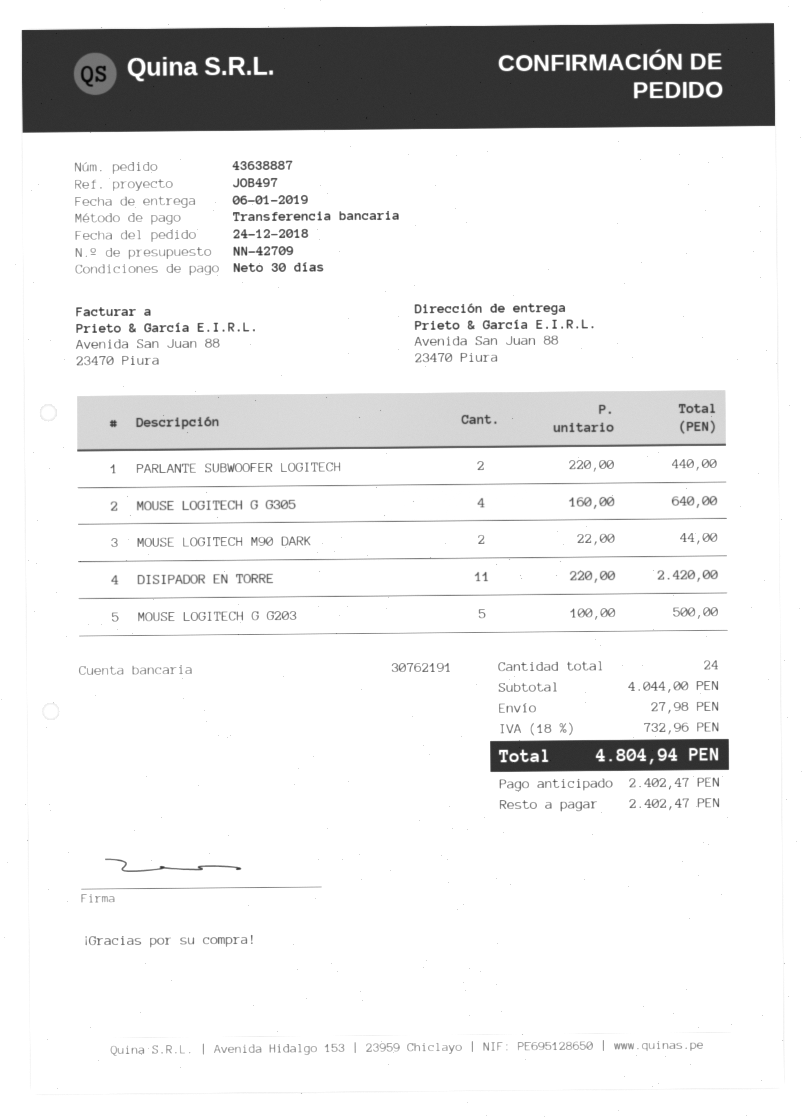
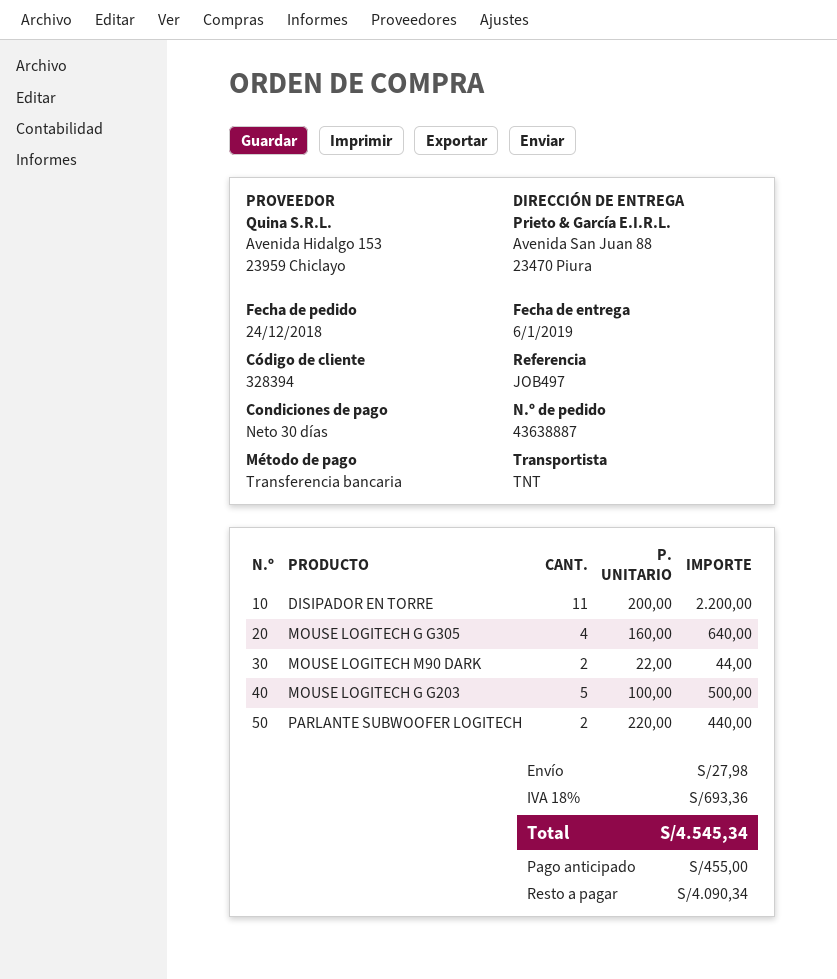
DISIPADOR EN TORRE: 11 x 220.00 = 2420.00 -> 11 x 200.00 = 2200.00
tax: 18% = 732.96 -> 18% = 693.36
total: 4804.94 -> 4545.34
deposit: 2402.47 -> 455.00
balance: 2402.47 -> 4090.34

